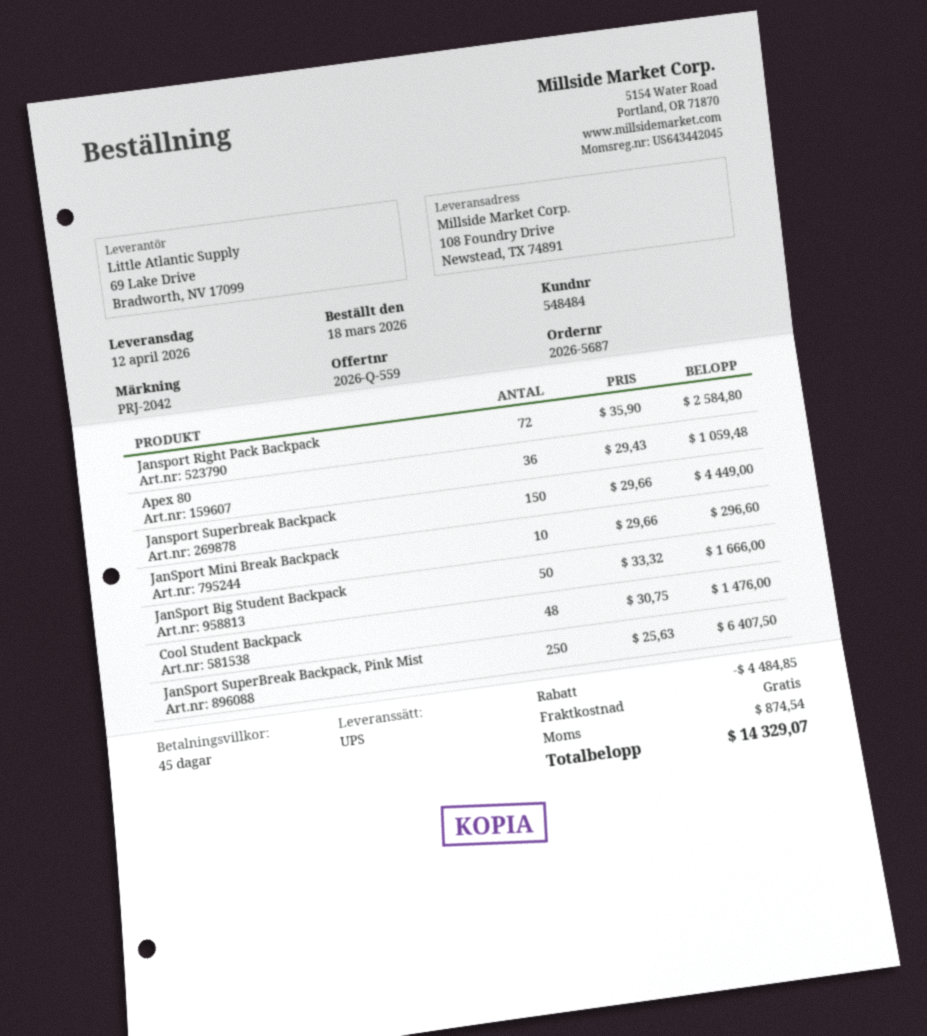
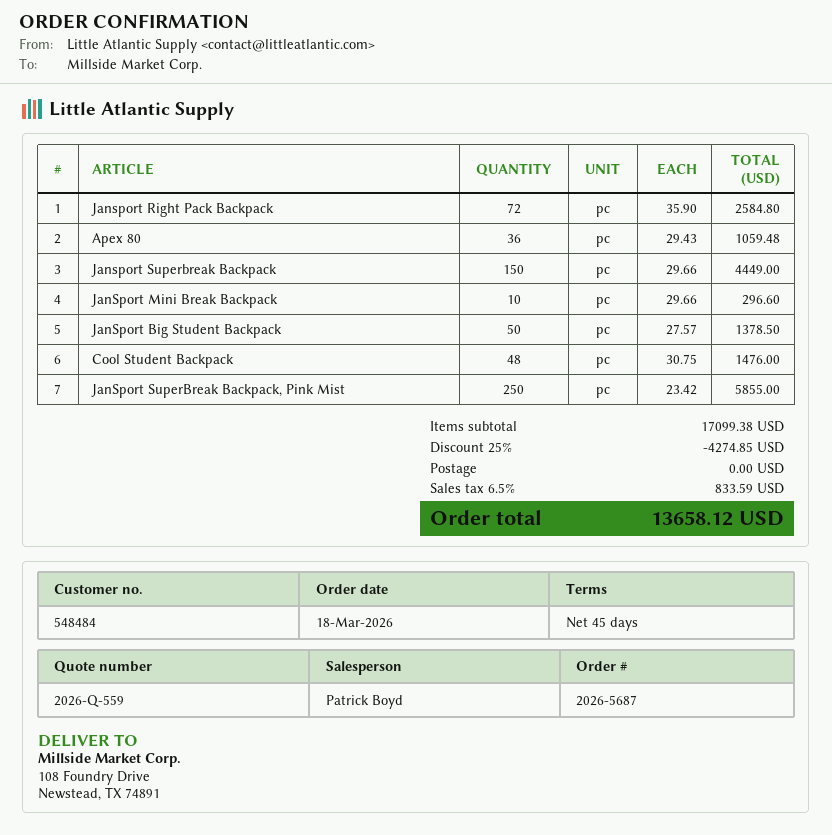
JanSport Big Student Backpack: 50 x 33.32 = 1666.00 -> 50 x 27.57 = 1378.50
JanSport SuperBreak Backpack, Pink Mist: 250 x 25.63 = 6407.50 -> 250 x 23.42 = 5855.00
discount: 4484.85 -> 4274.85
tax: 874.54 -> 833.59
total: 14329.07 -> 13658.12

